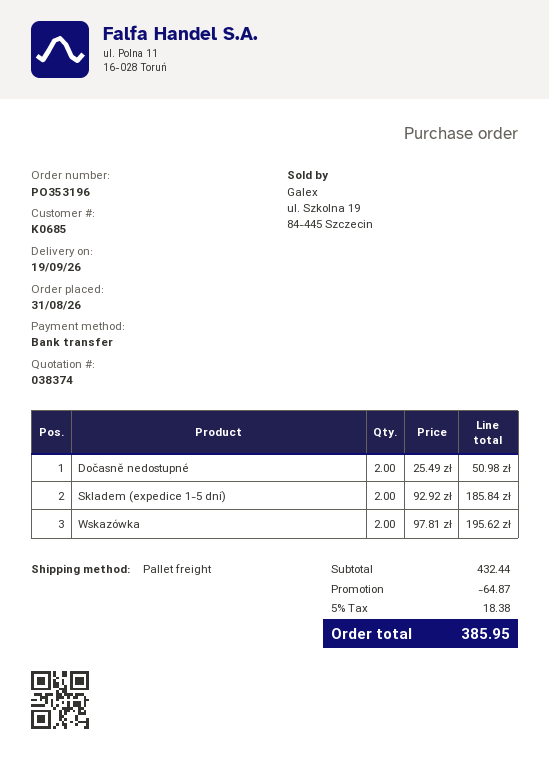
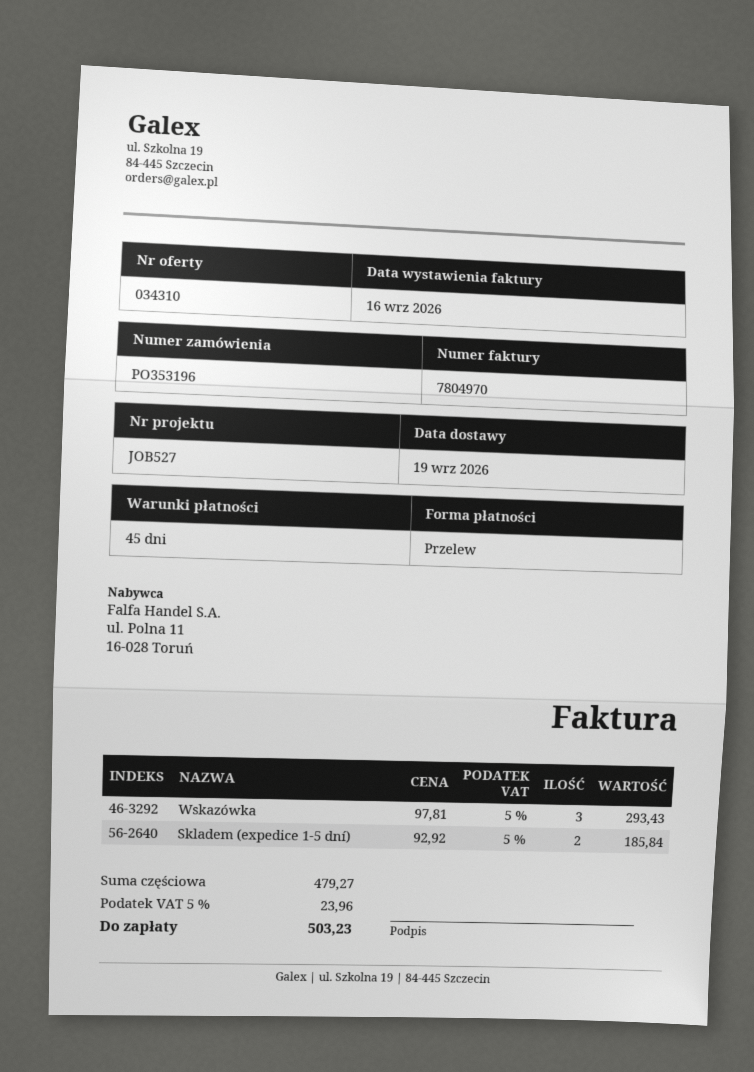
quote number: 038374 -> 034310
Dočasně nedostupné: 2 x 25.49 = 50.98 -> none
Wskazówka: 2 x 97.81 = 195.62 -> 3 x 97.81 = 293.43
subtotal: 432.44 -> 479.27
discount: 64.87 -> none
tax: 5% = 18.38 -> 5% = 23.96
total: 385.95 -> 503.23

